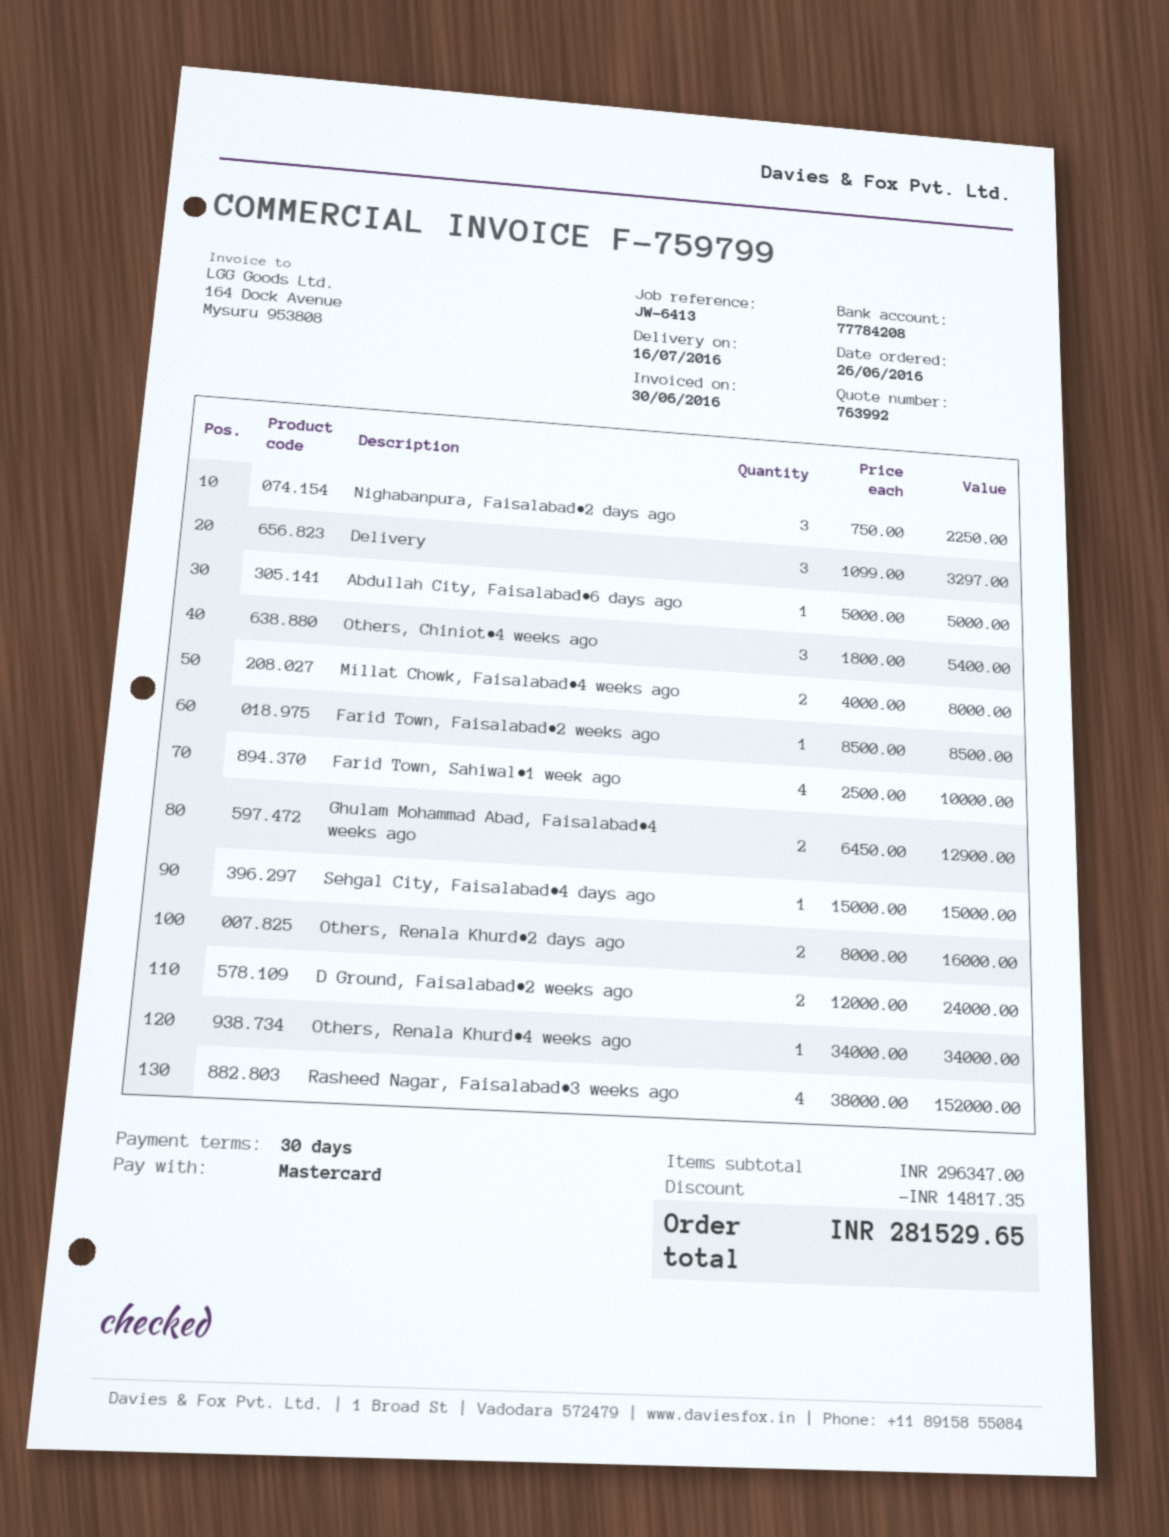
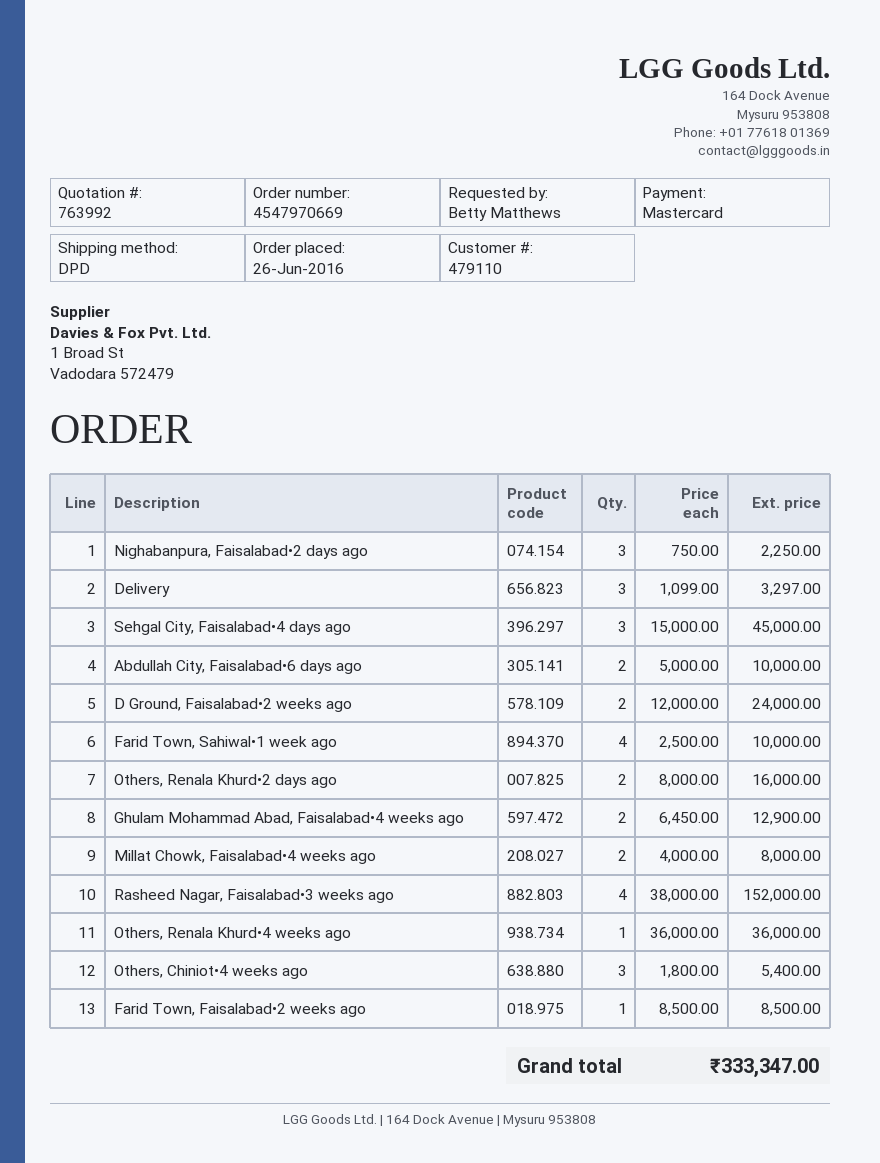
Abdullah City, Faisalabad•6 days ago: 1 x 5000.00 = 5000.00 -> 2 x 5000.00 = 10000.00
Sehgal City, Faisalabad•4 days ago: 1 x 15000.00 = 15000.00 -> 3 x 15000.00 = 45000.00
Others, Renala Khurd•4 weeks ago: 1 x 34000.00 = 34000.00 -> 1 x 36000.00 = 36000.00
discount: 14817.35 -> none
total: 281529.65 -> 333347.00

